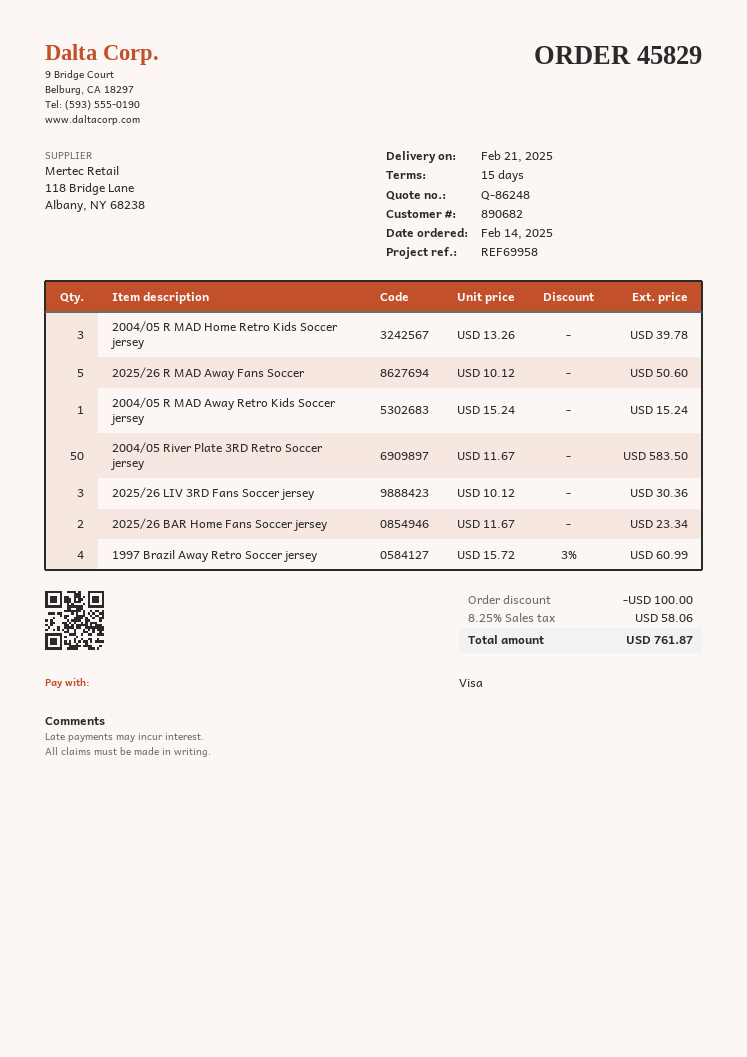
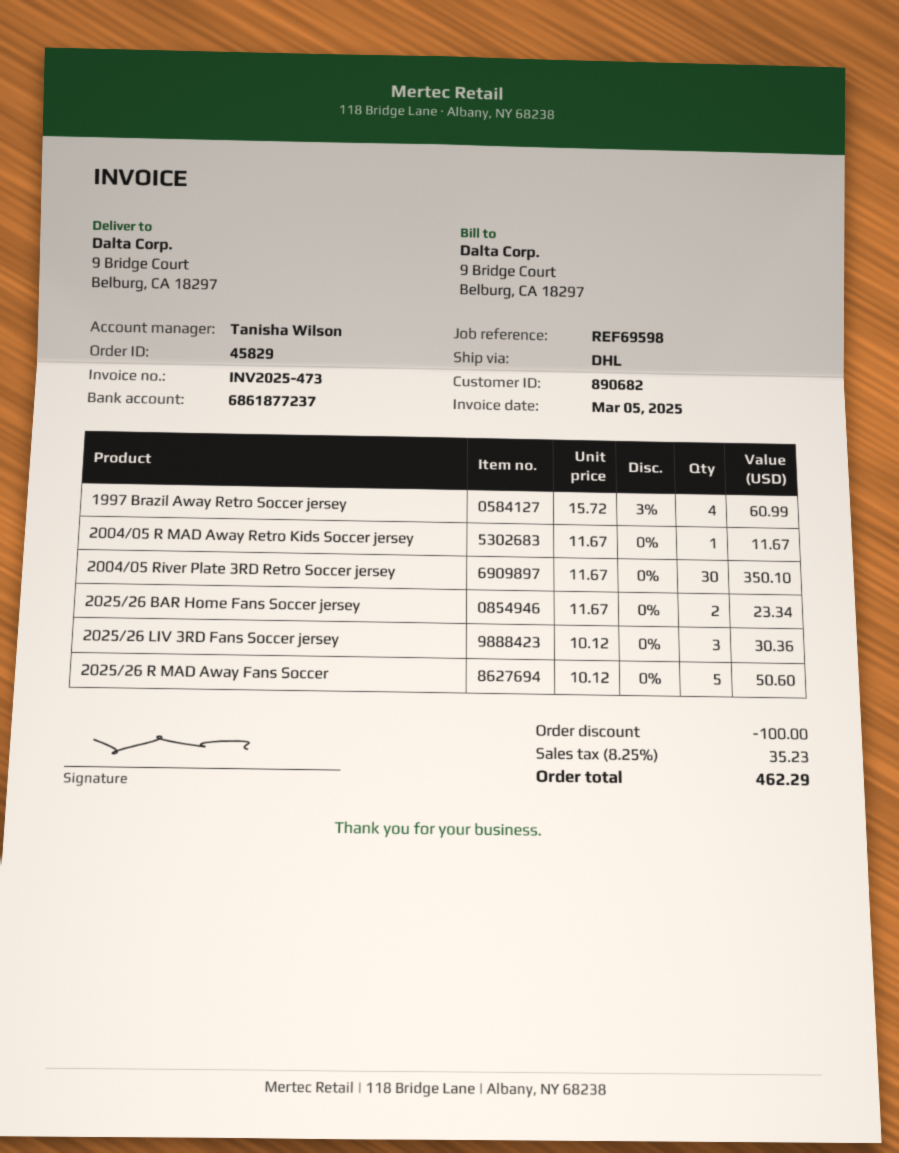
reference: REF69958 -> REF69598
2004/05 R MAD Home Retro Kids Soccer jersey: 3 x 13.26 = 39.78 -> none
2004/05 R MAD Away Retro Kids Soccer jersey: 1 x 15.24 = 15.24 -> 1 x 11.67 = 11.67
2004/05 River Plate 3RD Retro Soccer jersey: 50 x 11.67 = 583.50 -> 30 x 11.67 = 350.10
tax: 8.25% = 58.06 -> 8.25% = 35.23
total: 761.87 -> 462.29

